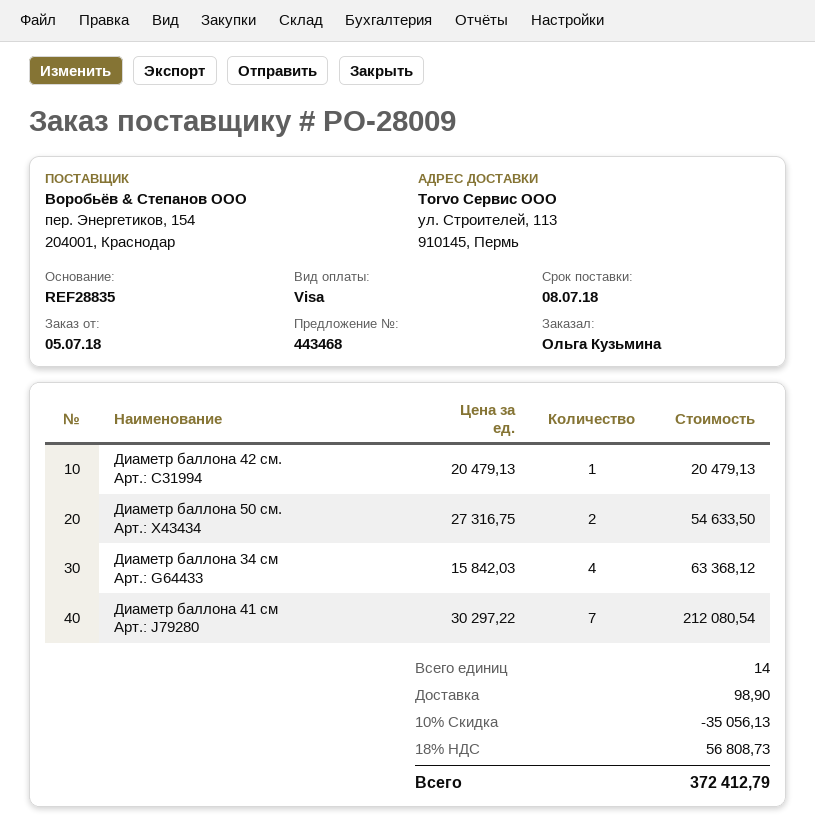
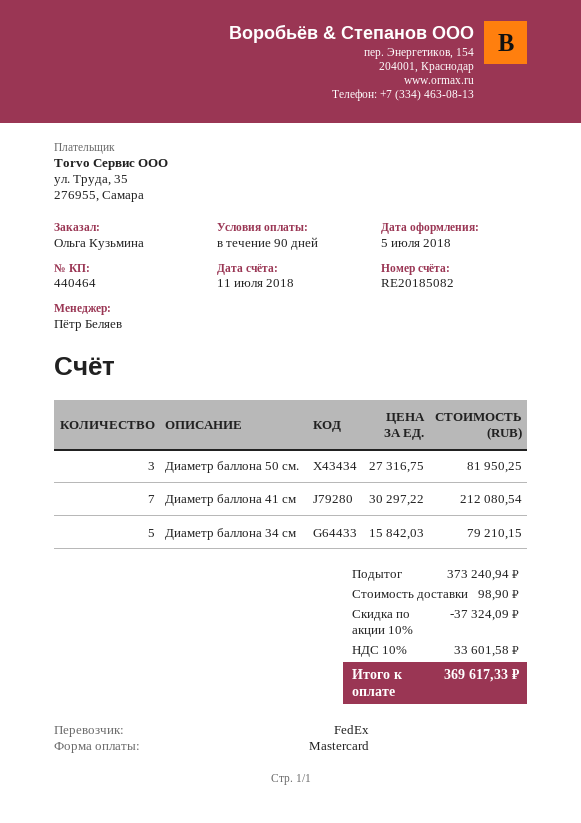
quote number: 443468 -> 440464
payment method: Visa -> Mastercard
Диаметр баллона 42 см.: 1 x 20479.13 = 20479.13 -> none
Диаметр баллона 50 см.: 2 x 27316.75 = 54633.50 -> 3 x 27316.75 = 81950.25
Диаметр баллона 34 см: 4 x 15842.03 = 63368.12 -> 5 x 15842.03 = 79210.15
discount: 10% = 35056.13 -> 10% = 37324.09
tax: 18% = 56808.73 -> 10% = 33601.58
total: 372412.79 -> 369617.33

